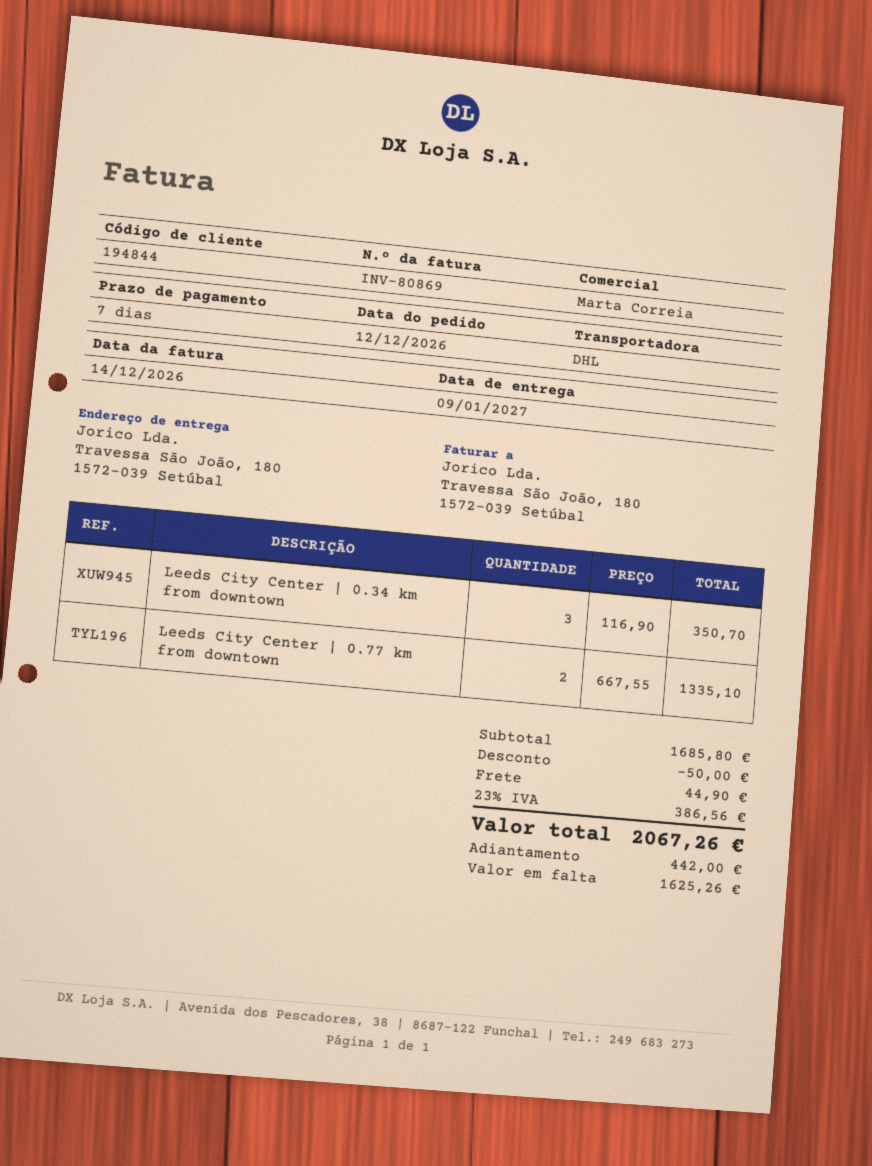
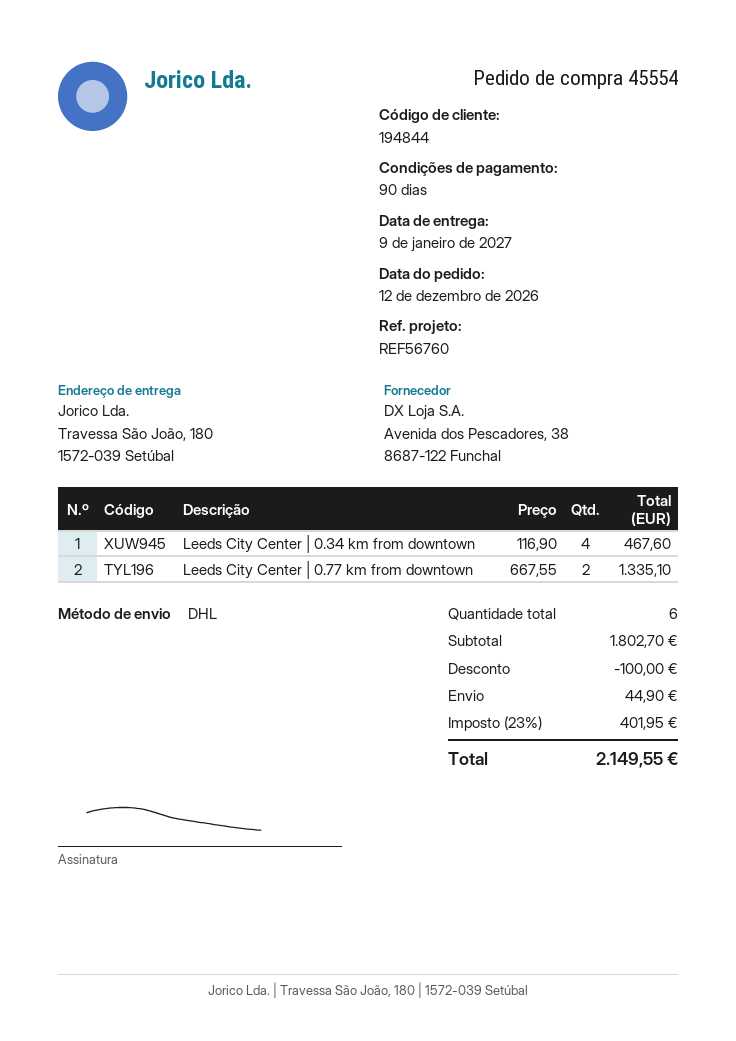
payment terms: 7 days -> 90 days
Leeds City Center | 0.34 km from downtown: 3 x 116.90 = 350.70 -> 4 x 116.90 = 467.60
subtotal: 1685.80 -> 1802.70
discount: 50.00 -> 100.00
tax: 23% = 386.56 -> 23% = 401.95
total: 2067.26 -> 2149.55

